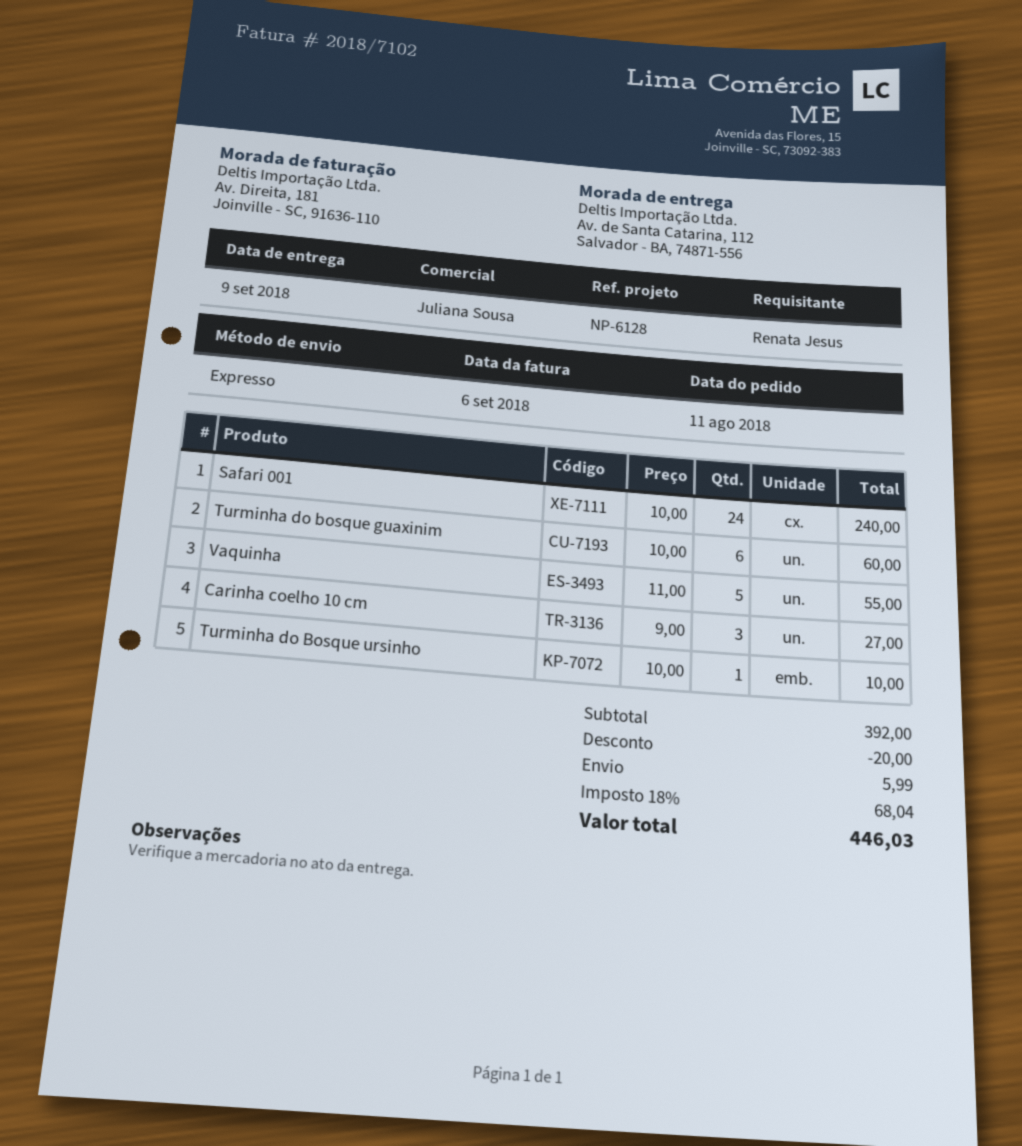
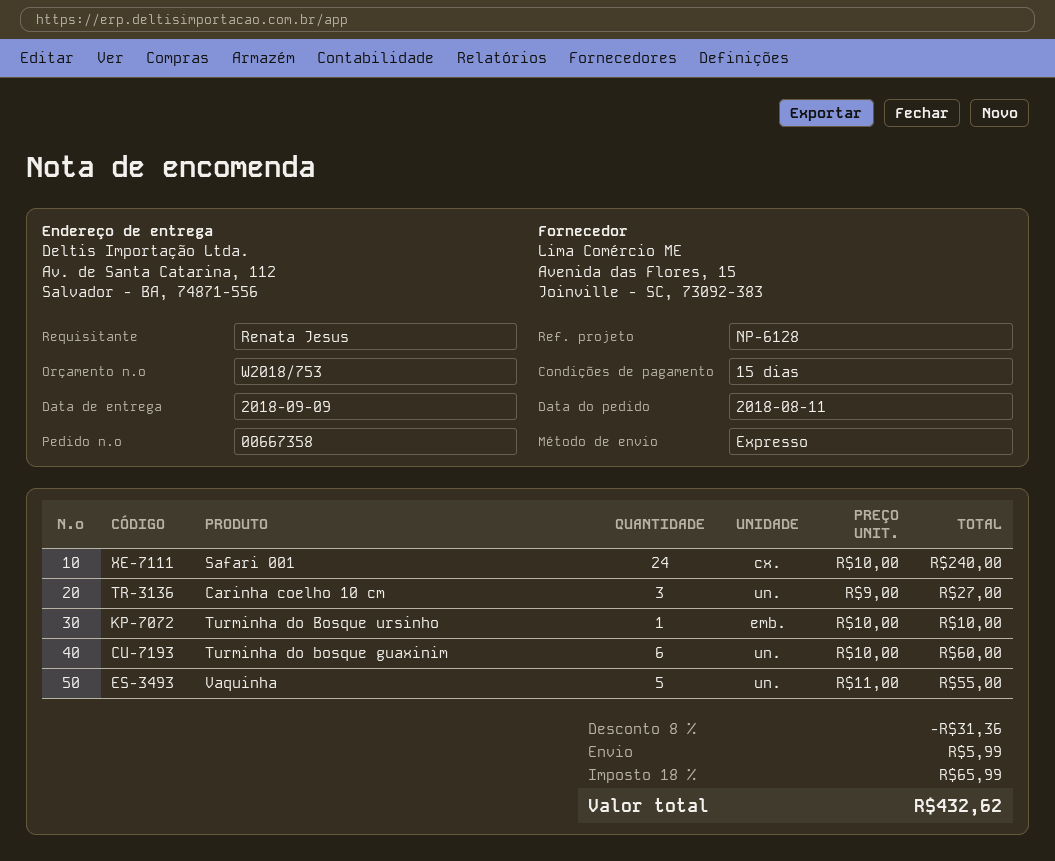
discount: 20.00 -> 31.36
tax: 18% = 68.04 -> 18% = 65.99
total: 446.03 -> 432.62

